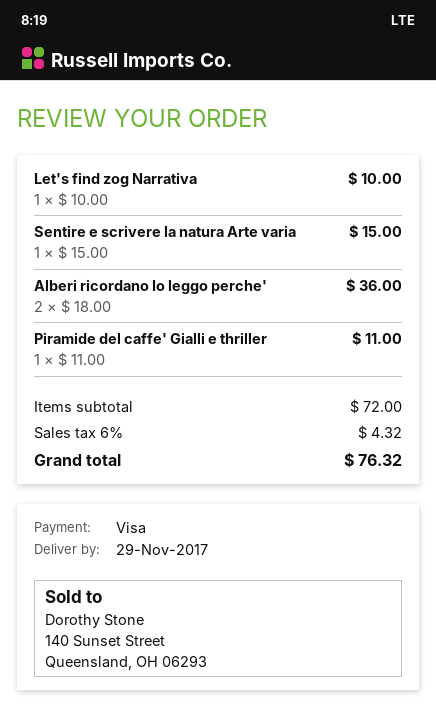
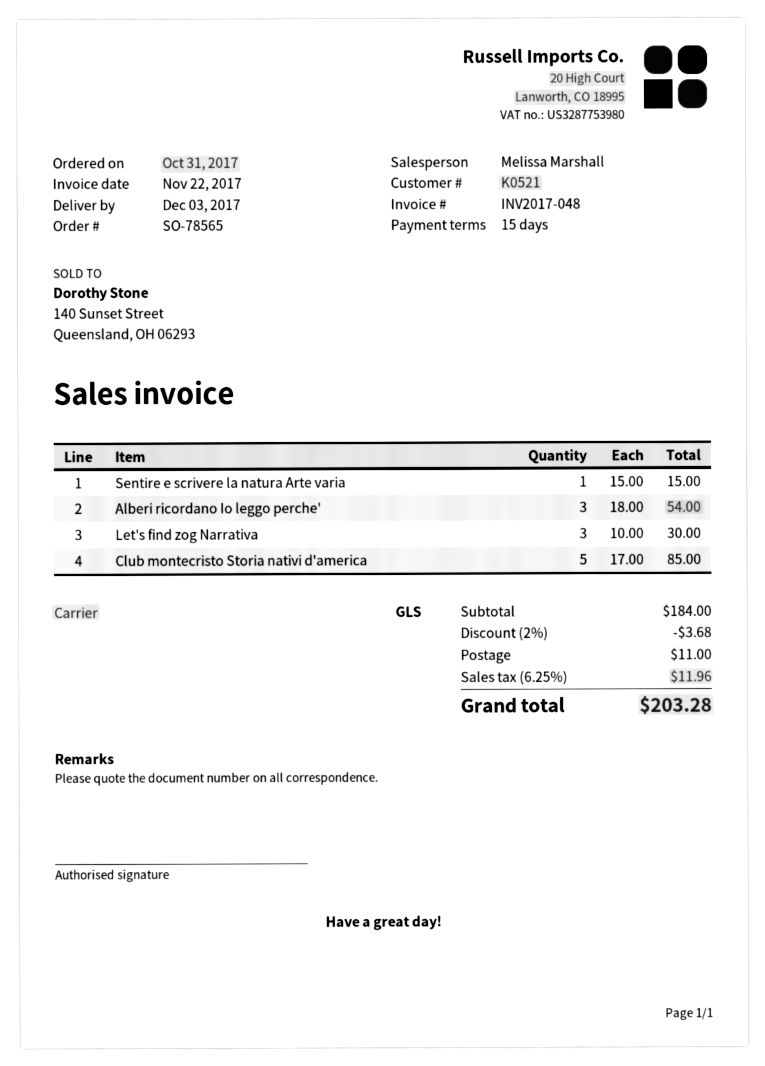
delivery date: 2017-11-29 -> 2017-12-03
Let's find zog Narrativa: 1 x 10.00 = 10.00 -> 3 x 10.00 = 30.00
Alberi ricordano Io leggo perche': 2 x 18.00 = 36.00 -> 3 x 18.00 = 54.00
Piramide del caffe' Gialli e thriller: 1 x 11.00 = 11.00 -> none
Club montecristo Storia nativi d'america: none -> 5 x 17.00 = 85.00
subtotal: 72.00 -> 184.00
discount: none -> 2% = 3.68
shipping: none -> 11.00
tax: 6% = 4.32 -> 6.25% = 11.96
total: 76.32 -> 203.28

